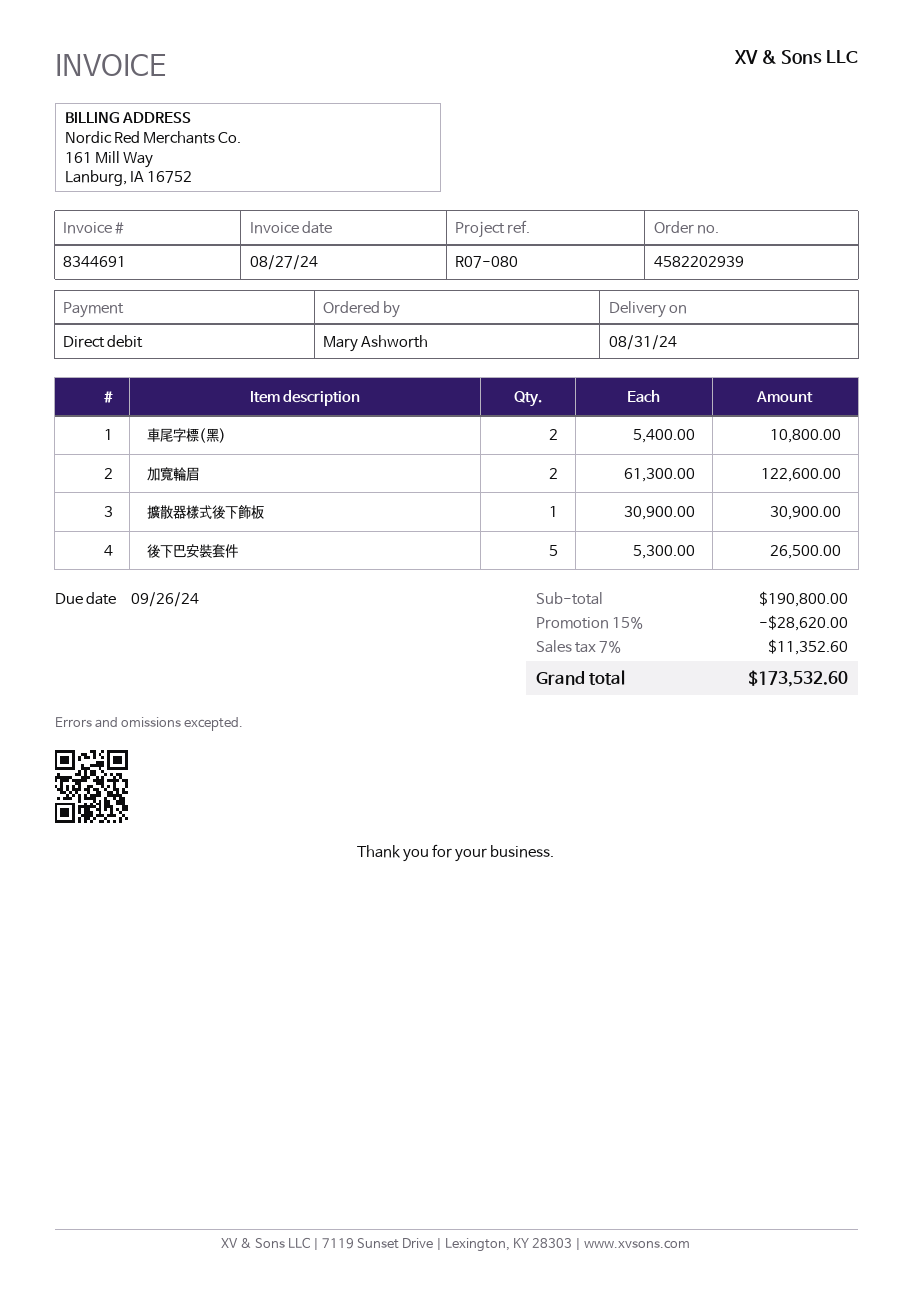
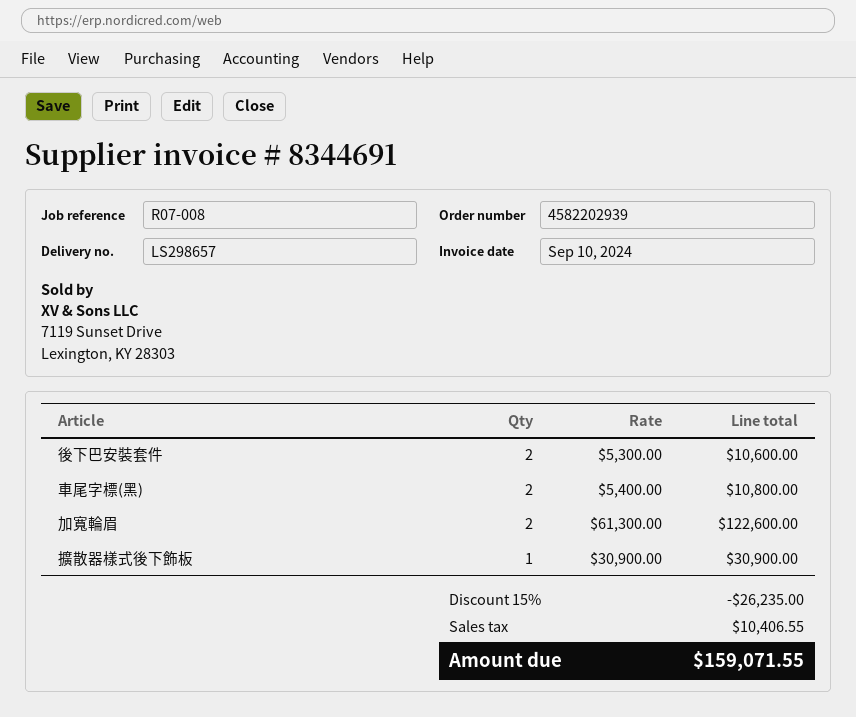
invoice date: 2024-08-27 -> 2024-09-10
reference: R07-080 -> R07-008
後下巴安裝套件: 5 x 5300.00 = 26500.00 -> 2 x 5300.00 = 10600.00
discount: 15% = 28620.00 -> 15% = 26235.00
tax: 11352.60 -> 10406.55
total: 173532.60 -> 159071.55

